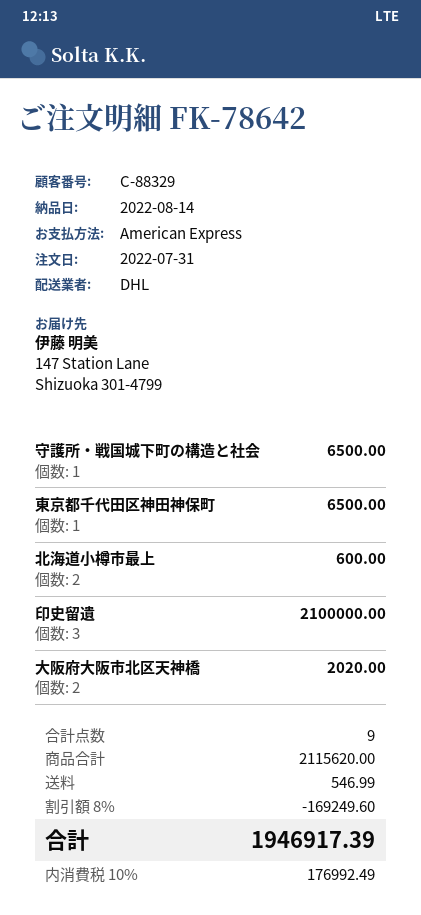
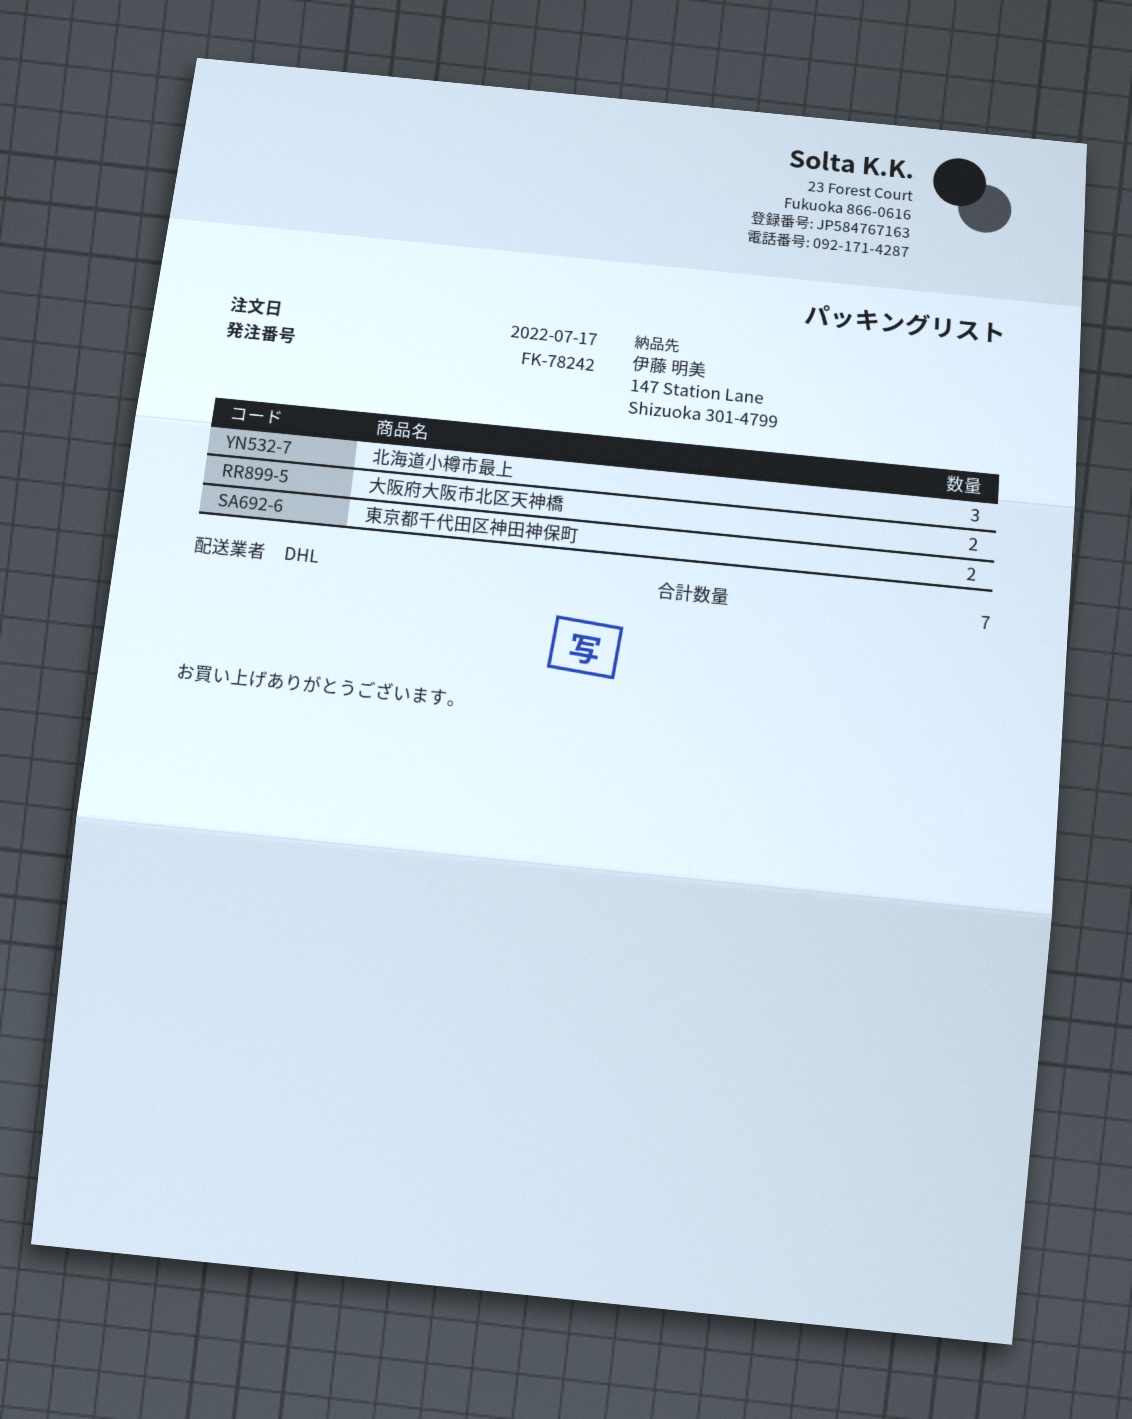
order number: FK-78642 -> FK-78242
order date: 2022-07-31 -> 2022-07-17
守護所・戦国城下町の構造と社会: 1 -> none
東京都千代田区神田神保町: 1 -> 2
北海道小樽市最上: 2 -> 3
印史留遺: 3 -> none
total quantity: 9 -> 7

